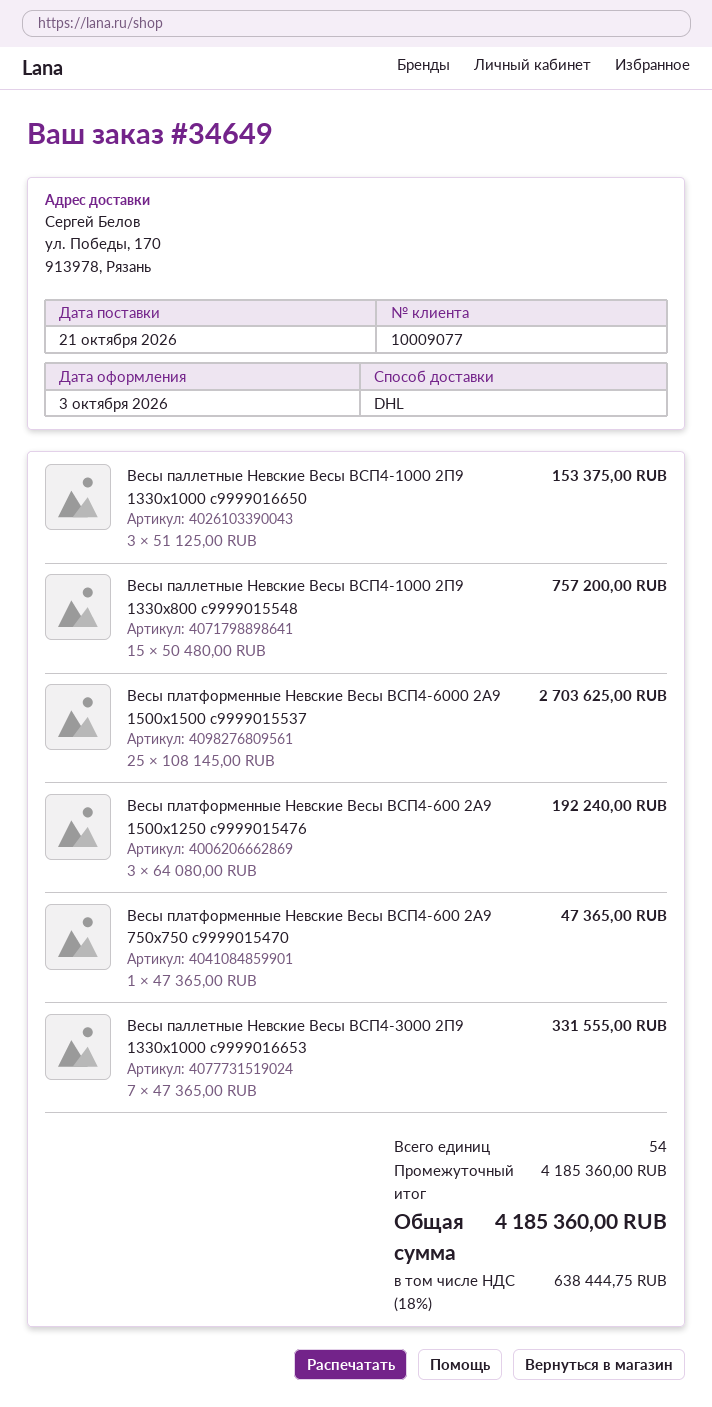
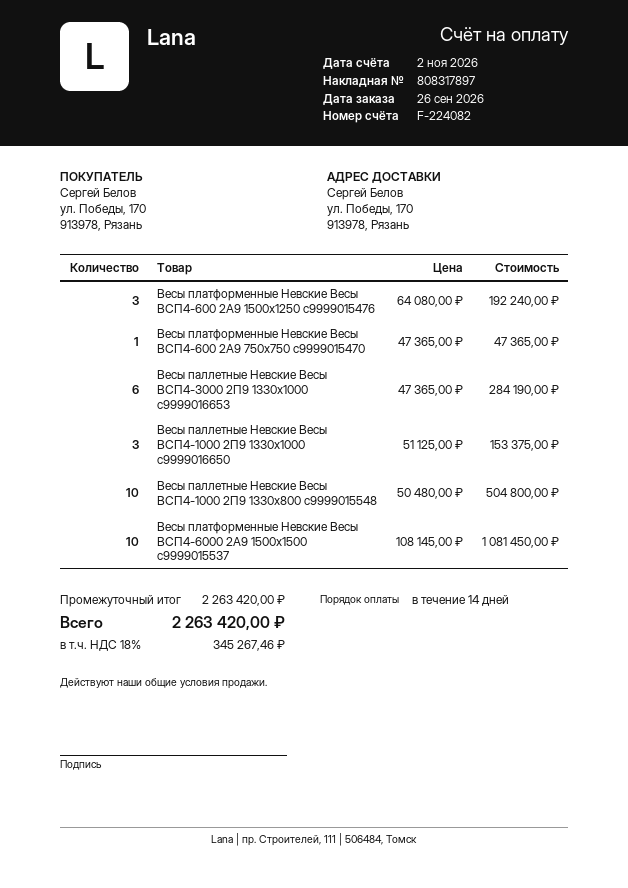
order date: 2026-10-03 -> 2026-09-26
Весы паллетные Невские Весы ВСП4-1000 2П9 1330х800 с9999015548: 15 x 50480.00 = 757200.00 -> 10 x 50480.00 = 504800.00
Весы платформенные Невские Весы ВСП4-6000 2А9 1500х1500 с9999015537: 25 x 108145.00 = 2703625.00 -> 10 x 108145.00 = 1081450.00
Весы паллетные Невские Весы ВСП4-3000 2П9 1330х1000 с9999016653: 7 x 47365.00 = 331555.00 -> 6 x 47365.00 = 284190.00
subtotal: 4185360.00 -> 2263420.00
tax: 18% = 638444.75 -> 18% = 345267.46
total: 4185360.00 -> 2263420.00

